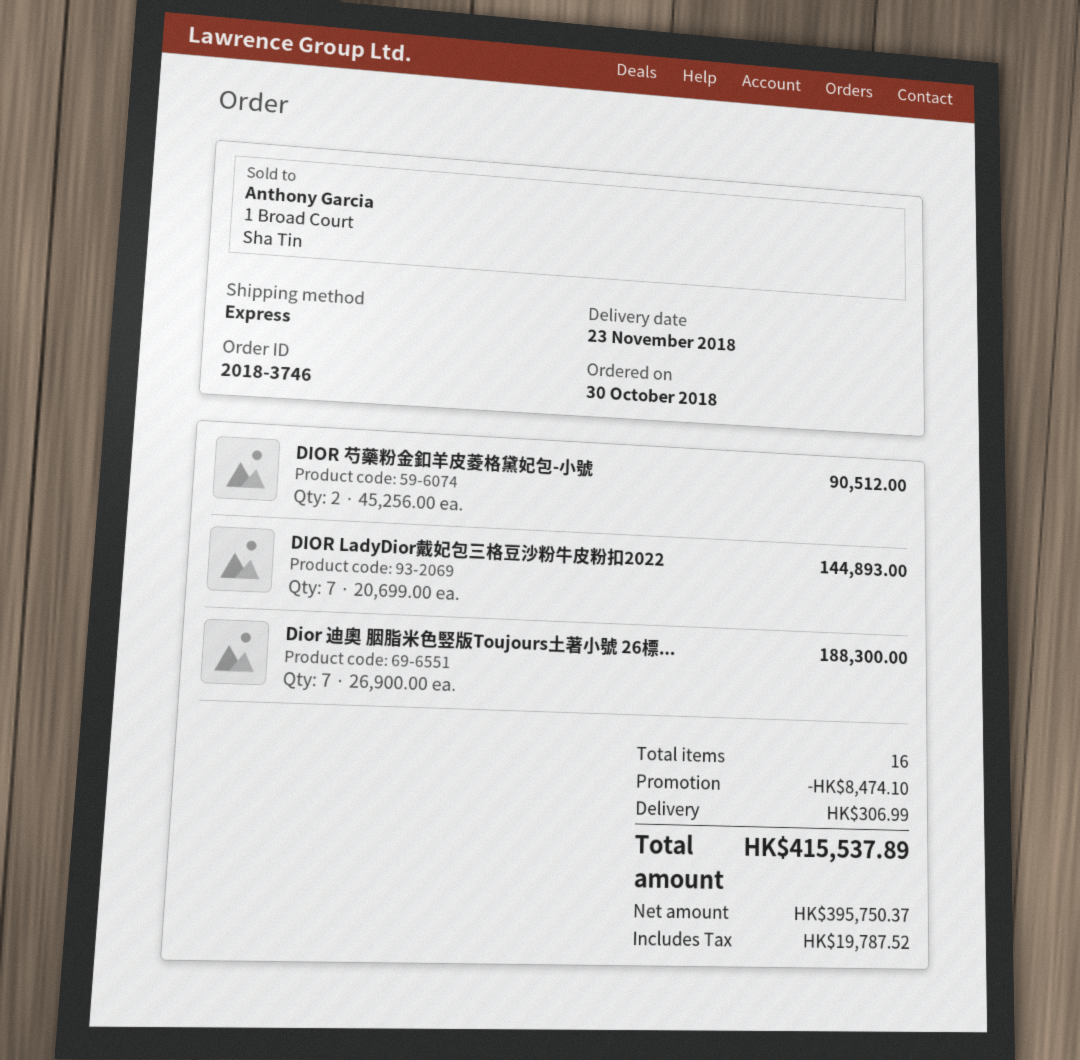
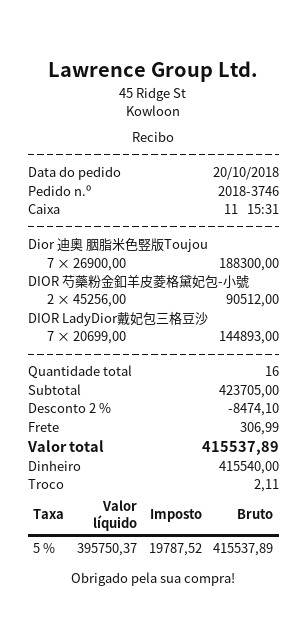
order date: 2018-10-30 -> 2018-10-20

